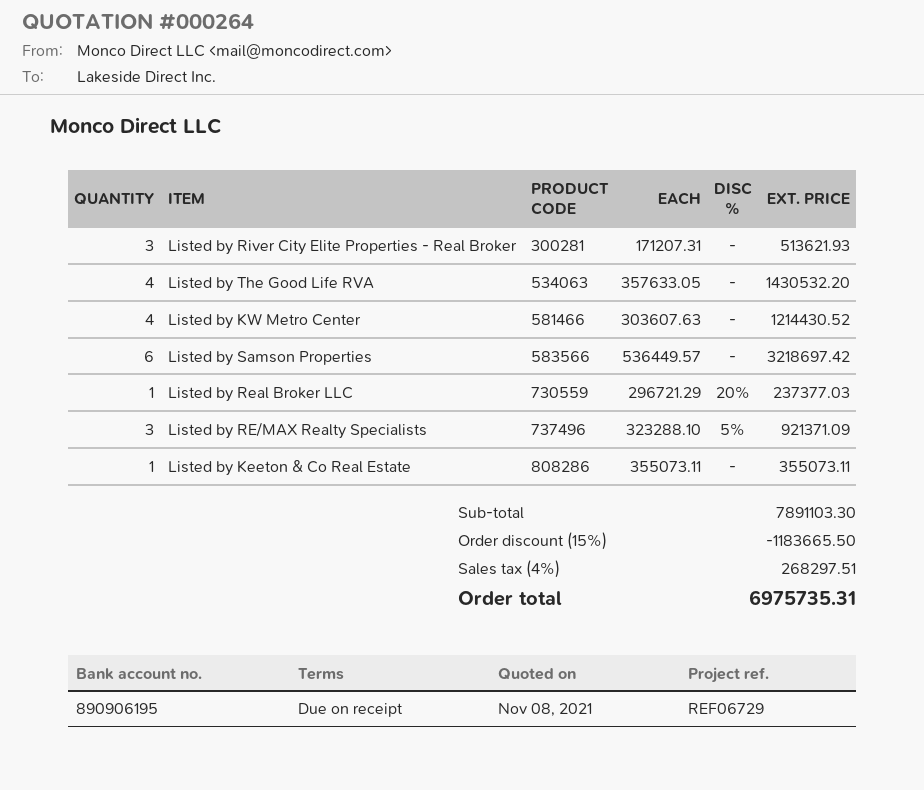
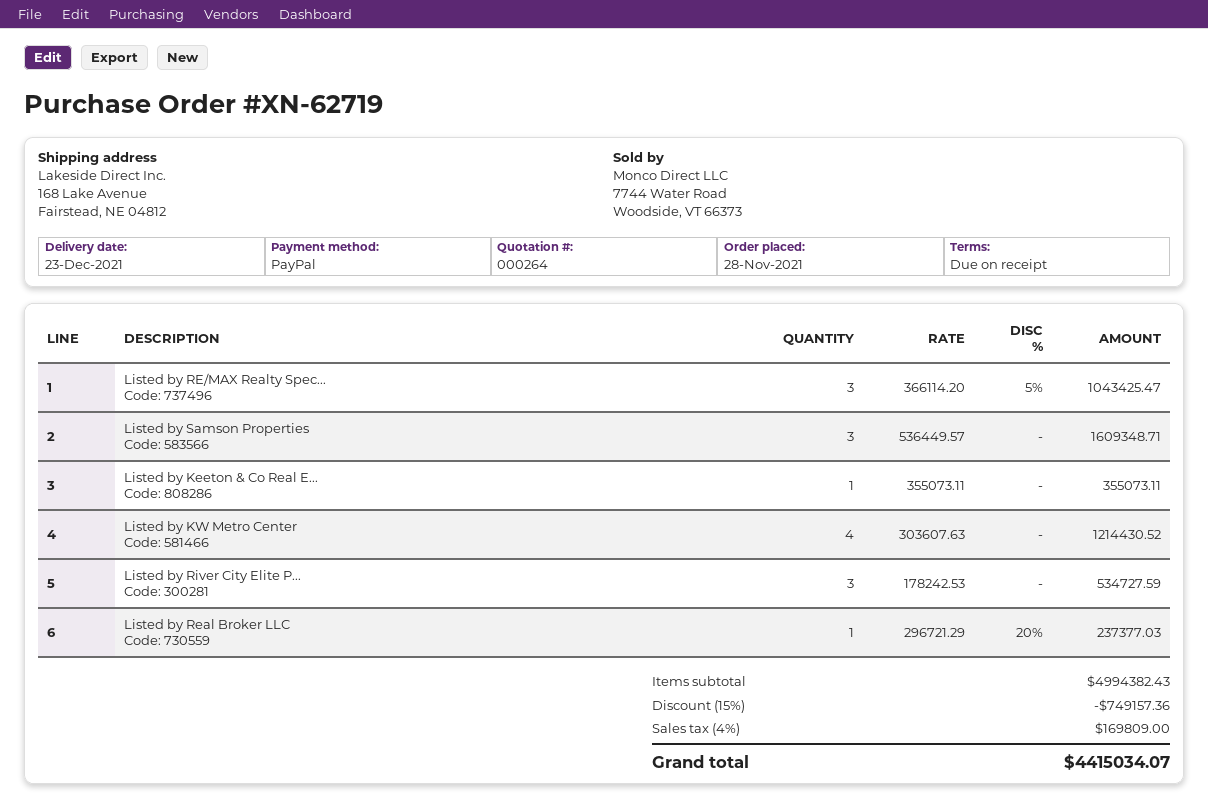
Listed by River City Elite Properties - Real Broker: 3 x 171207.31 = 513621.93 -> 3 x 178242.53 = 534727.59
Listed by The Good Life RVA: 4 x 357633.05 = 1430532.20 -> none
Listed by Samson Properties: 6 x 536449.57 = 3218697.42 -> 3 x 536449.57 = 1609348.71
Listed by RE/MAX Realty Specialists: 3 x 323288.10 - 5% = 921371.09 -> 3 x 366114.20 - 5% = 1043425.47
subtotal: 7891103.30 -> 4994382.43
discount: 15% = 1183665.50 -> 15% = 749157.36
tax: 4% = 268297.51 -> 4% = 169809.00
total: 6975735.31 -> 4415034.07

